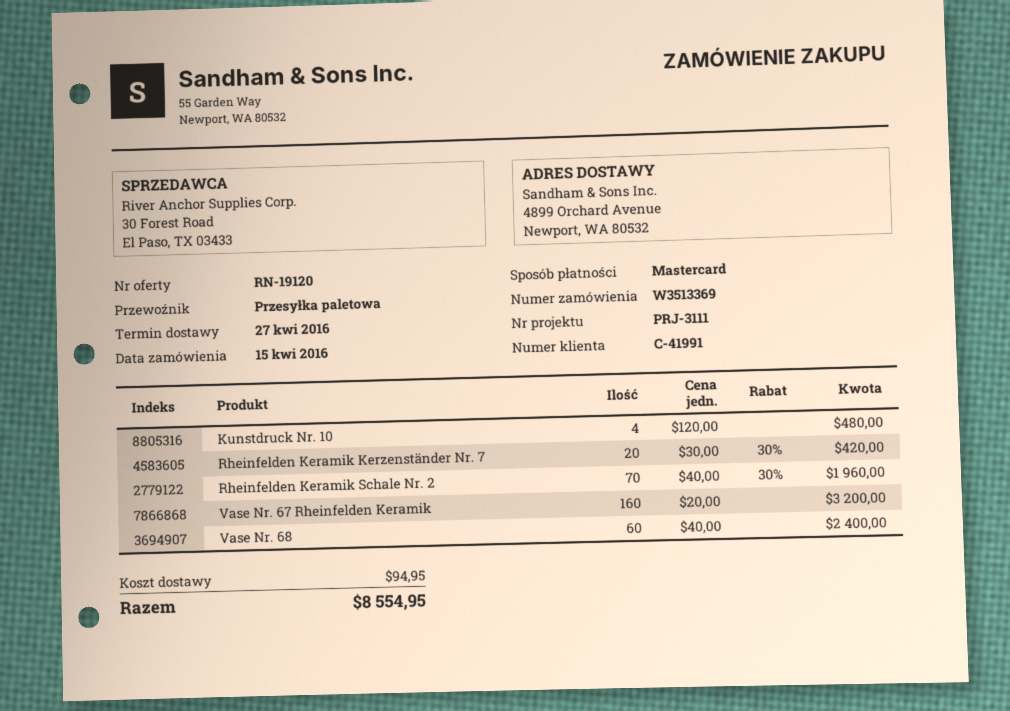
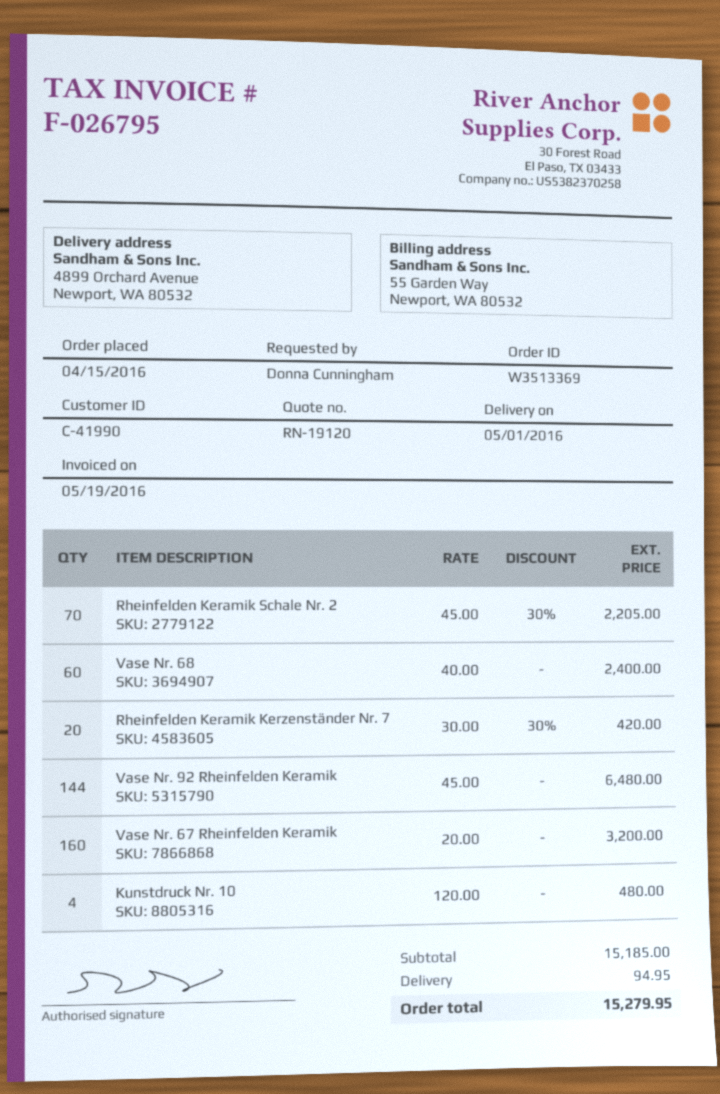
delivery date: 2016-04-27 -> 2016-05-01
customer number: C-41991 -> C-41990
Rheinfelden Keramik Schale Nr. 2: 70 x 40.00 - 30% = 1960.00 -> 70 x 45.00 - 30% = 2205.00
Vase Nr. 92 Rheinfelden Keramik: none -> 144 x 45.00 = 6480.00
total: 8554.95 -> 15279.95

